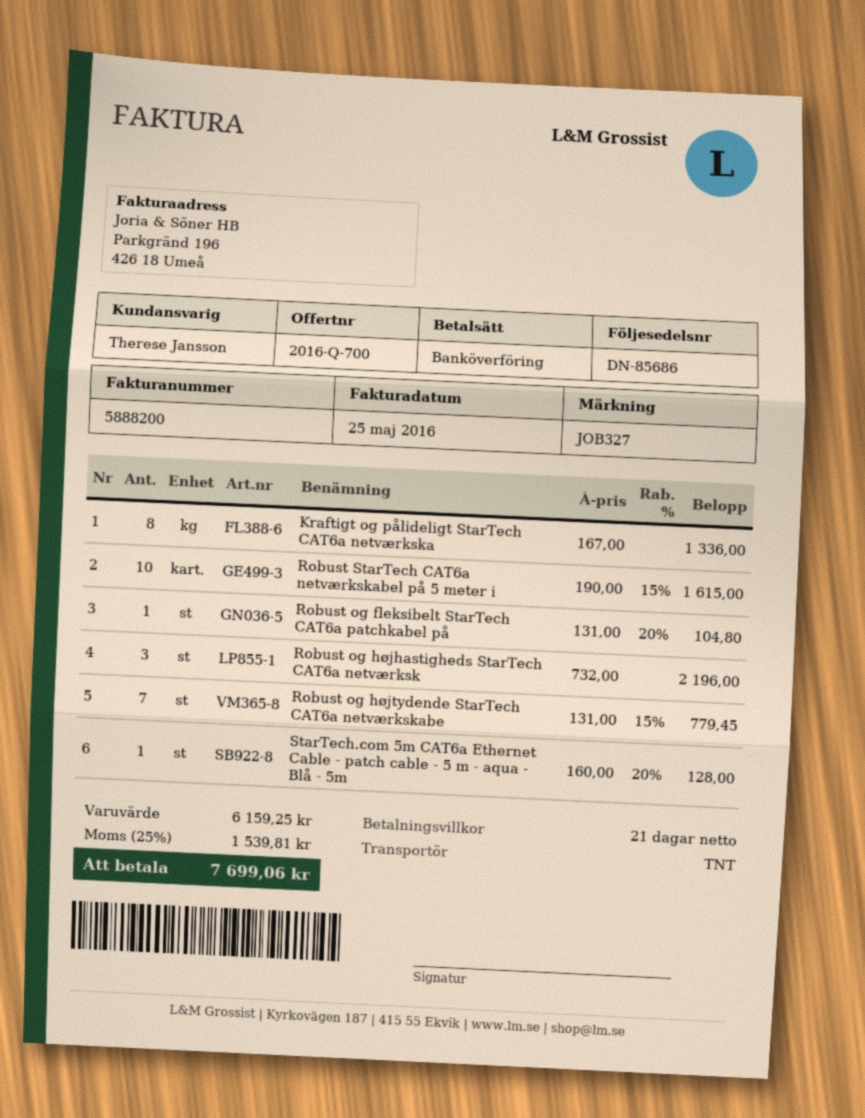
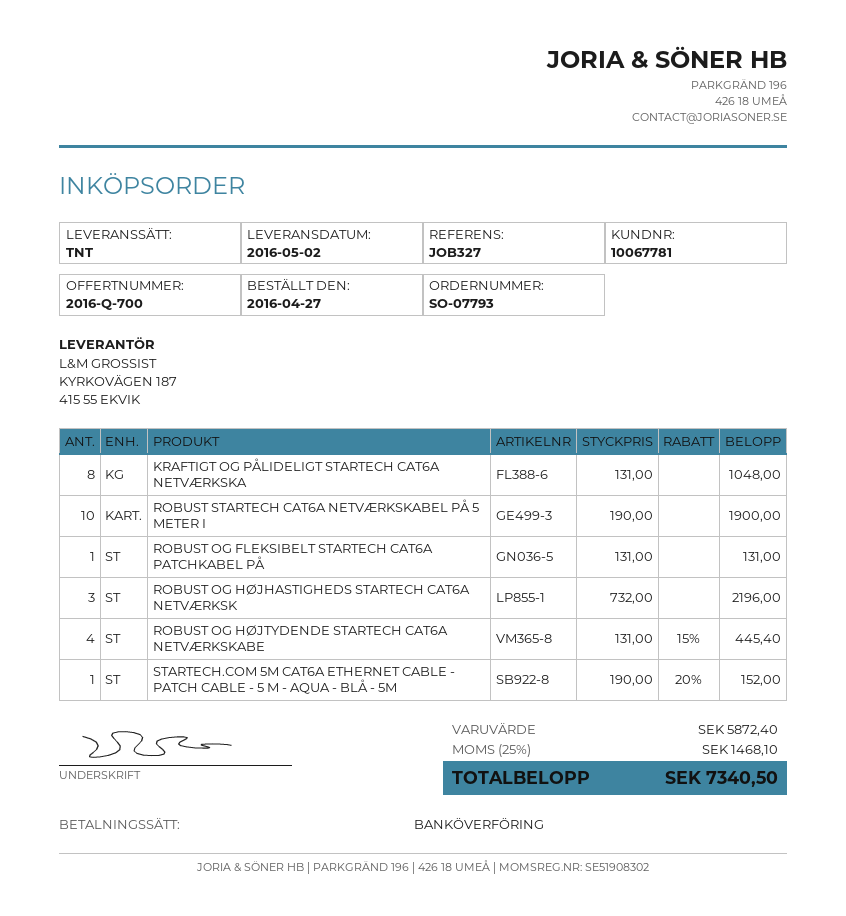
Kraftigt og pålideligt StarTech CAT6a netværkska: 8 x 167.00 = 1336.00 -> 8 x 131.00 = 1048.00
Robust StarTech CAT6a netværkskabel på 5 meter i: 10 x 190.00 - 15% = 1615.00 -> 10 x 190.00 = 1900.00
Robust og fleksibelt StarTech CAT6a patchkabel på: 1 x 131.00 - 20% = 104.80 -> 1 x 131.00 = 131.00
Robust og højtydende StarTech CAT6a netværkskabe: 7 x 131.00 - 15% = 779.45 -> 4 x 131.00 - 15% = 445.40
StarTech.com 5m CAT6a Ethernet Cable - patch cable - 5 m - aqua - Blå - 5m: 1 x 160.00 - 20% = 128.00 -> 1 x 190.00 - 20% = 152.00
subtotal: 6159.25 -> 5872.40
tax: 25% = 1539.81 -> 25% = 1468.10
total: 7699.06 -> 7340.50

